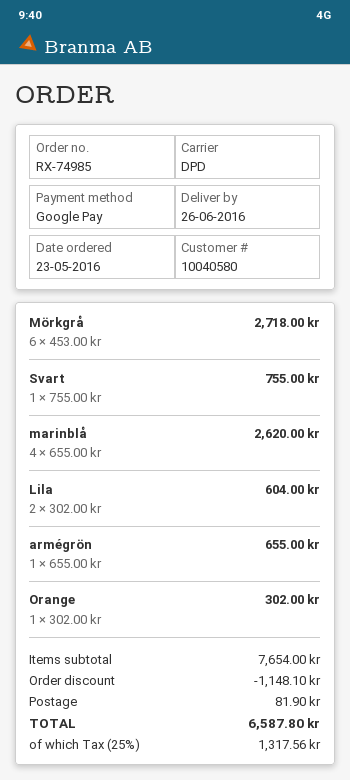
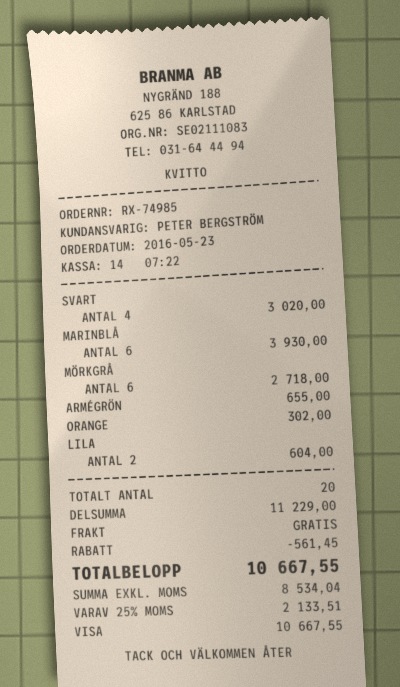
payment method: Google Pay -> Visa
Svart: 1 for 755.00 -> 4 for 3020.00
marinblå: 4 for 2620.00 -> 6 for 3930.00
subtotal: 7654.00 -> 11229.00
discount: 1148.10 -> 561.45
shipping: 81.90 -> 0.00
tax: 25% = 1317.56 -> 25% = 2133.51
total: 6587.80 -> 10667.55

